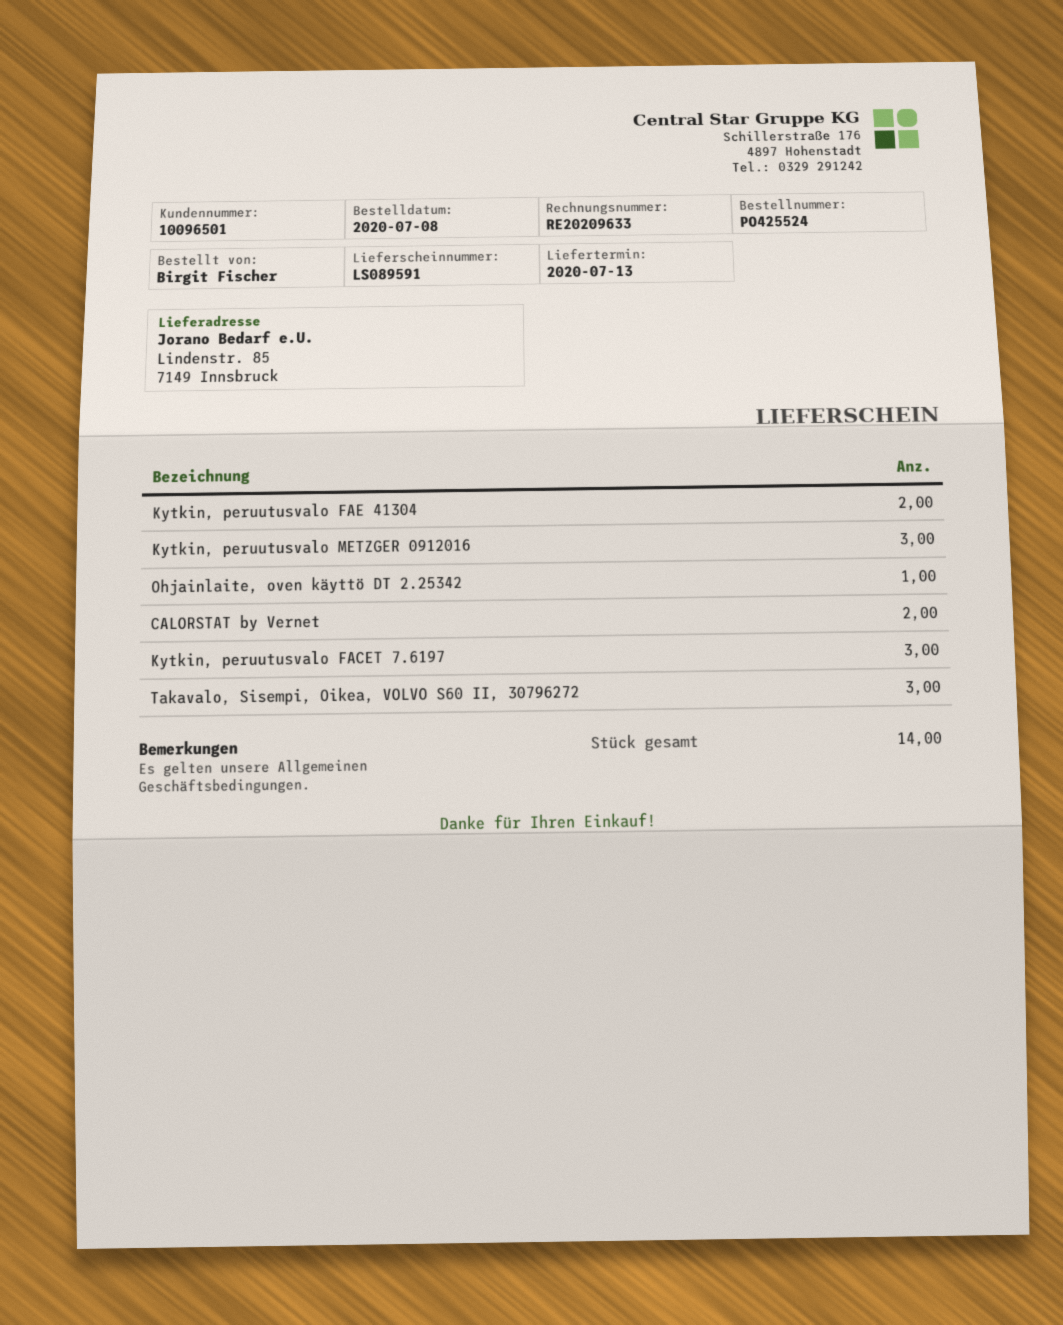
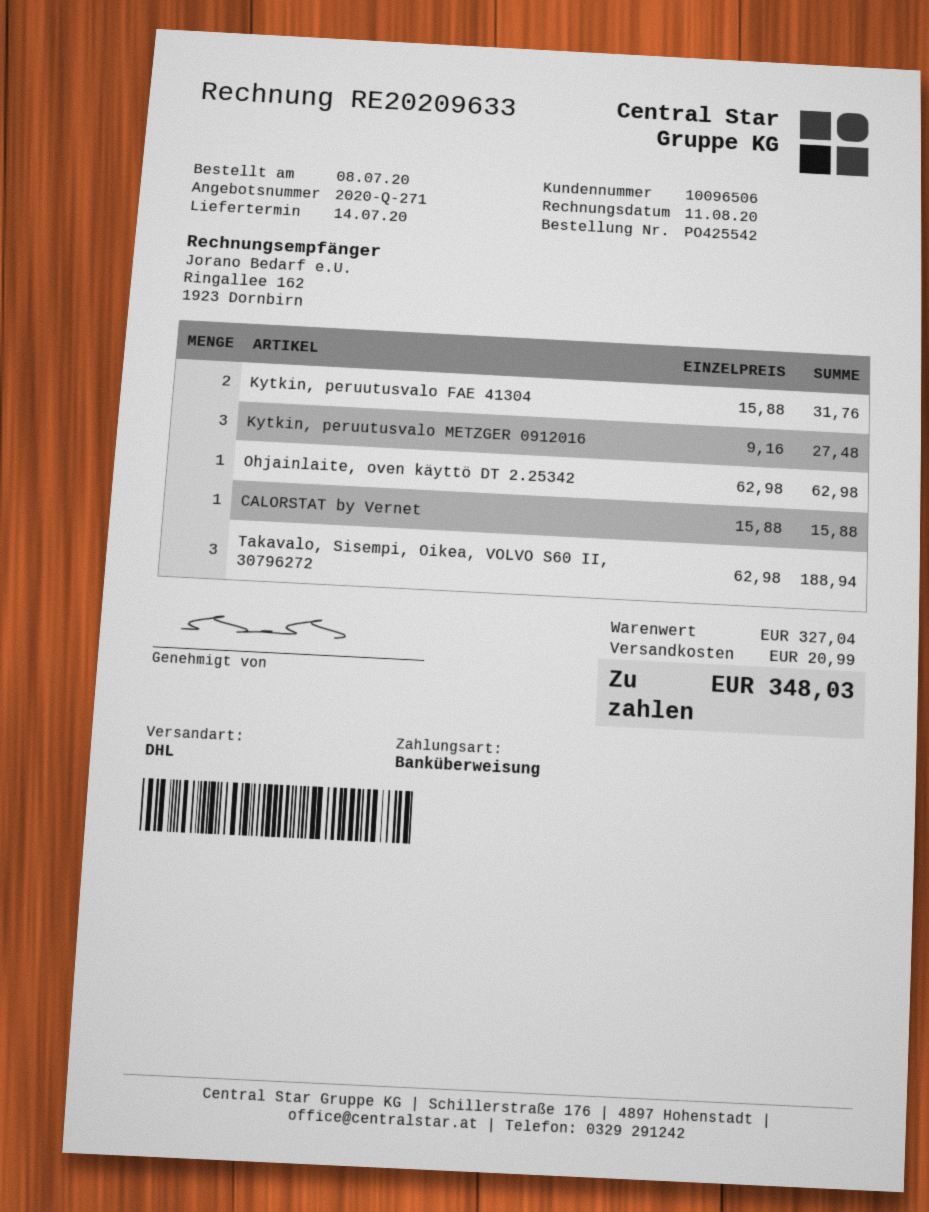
order number: PO425524 -> PO425542
delivery date: 2020-07-13 -> 2020-07-14
customer number: 10096501 -> 10096506
CALORSTAT by Vernet: 2 -> 1
Kytkin, peruutusvalo FACET 7.6197: 3 -> none

